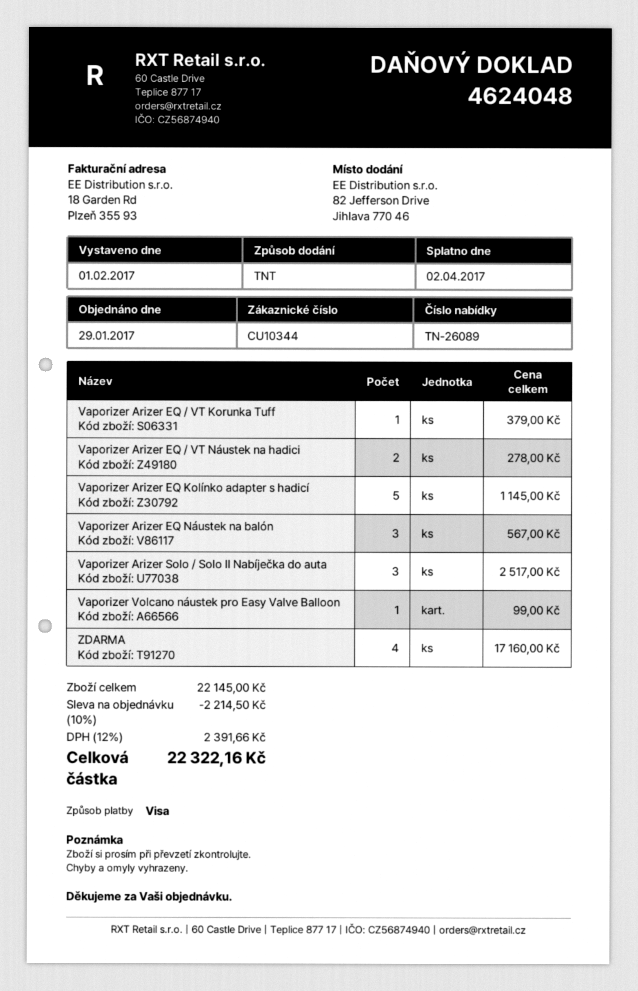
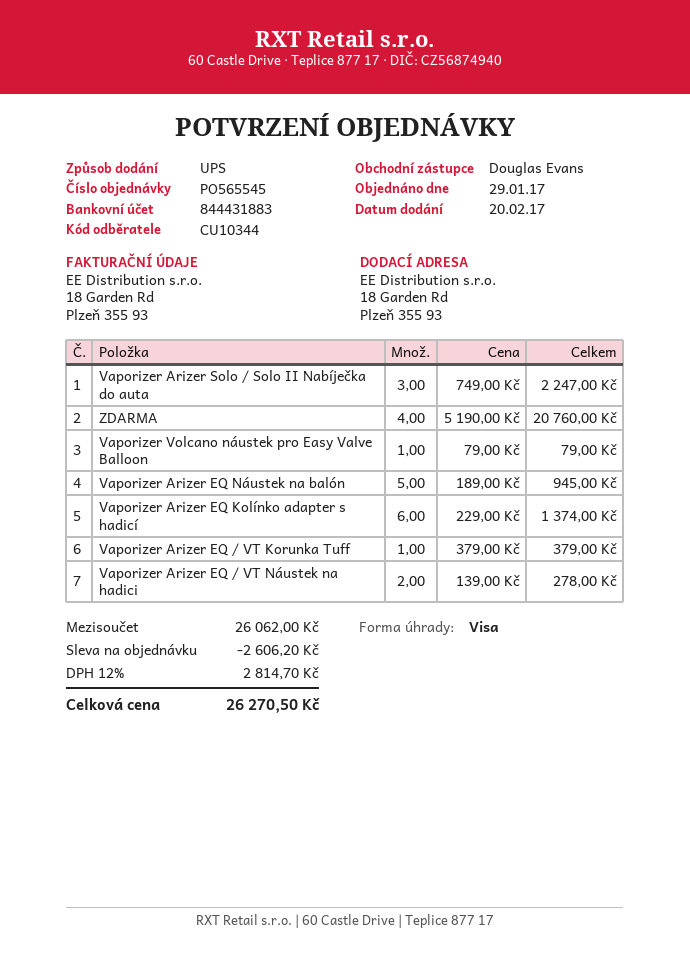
shipping method: TNT -> UPS
ship to: 82 Jefferson Drive, Jihlava 770 46 -> 18 Garden Rd, Plzeň 355 93
Vaporizer Arizer EQ Kolínko adapter s hadicí: 5 for 1145.00 -> 6 for 1374.00
Vaporizer Arizer EQ Náustek na balón: 3 for 567.00 -> 5 for 945.00
Vaporizer Arizer Solo / Solo II Nabíječka do auta: 3 for 2517.00 -> 3 for 2247.00
Vaporizer Volcano náustek pro Easy Valve Balloon: 1 for 99.00 -> 1 for 79.00
ZDARMA: 4 for 17160.00 -> 4 for 20760.00
subtotal: 22145.00 -> 26062.00
discount: 2214.50 -> 2606.20
tax: 12% = 2391.66 -> 12% = 2814.70
total: 22322.16 -> 26270.50

